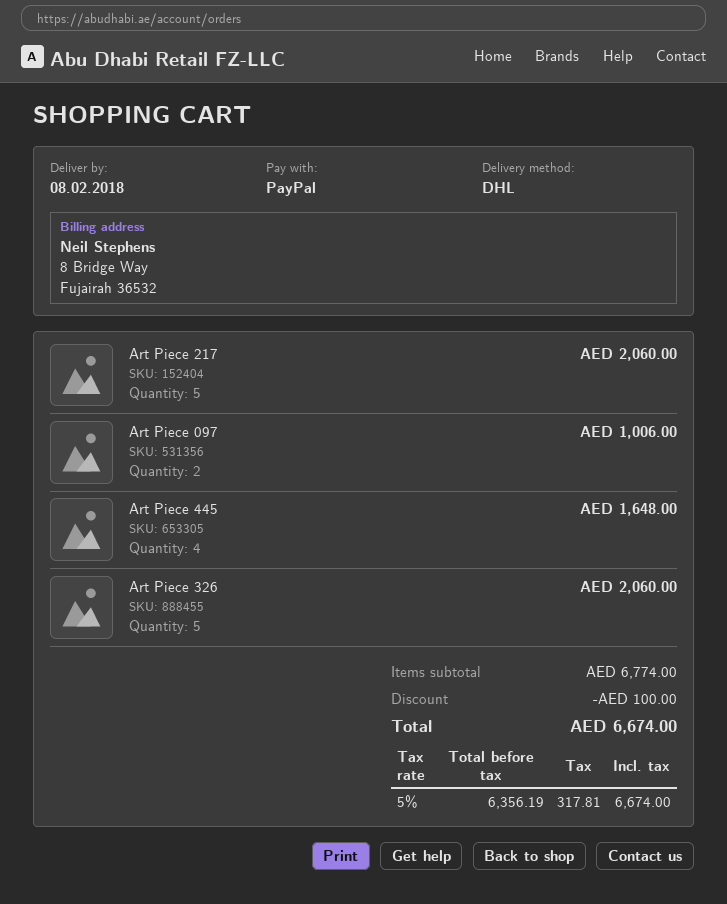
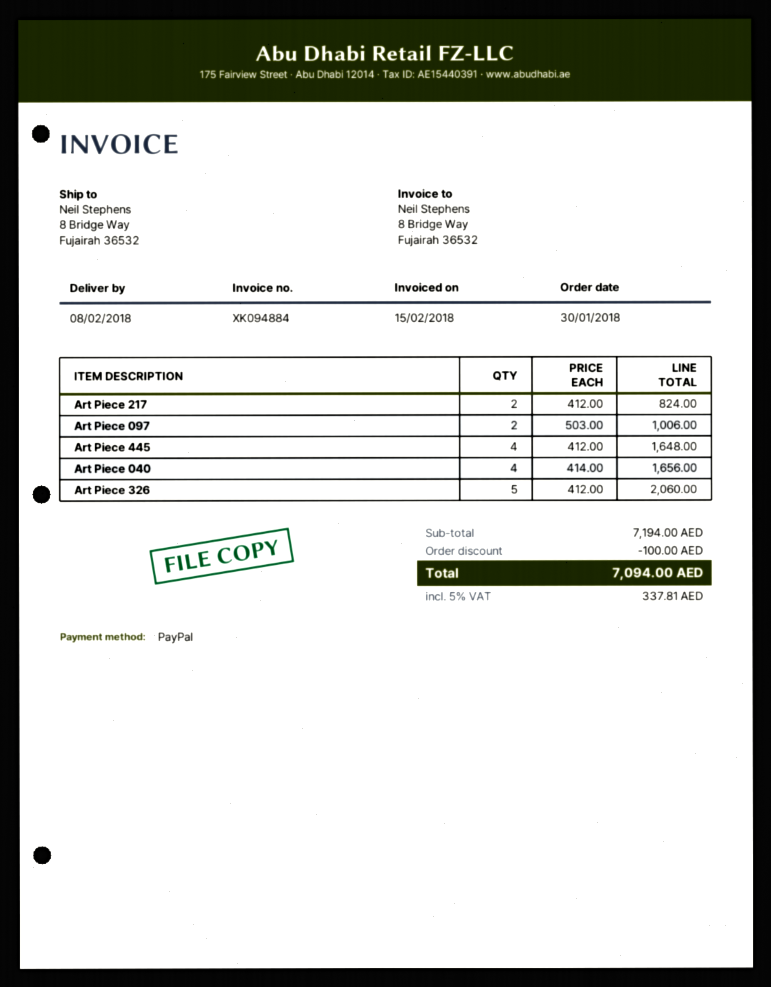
Art Piece 217: 5 for 2060.00 -> 2 for 824.00
Art Piece 040: none -> 4 for 1656.00
subtotal: 6774.00 -> 7194.00
tax: 5% = 317.81 -> 5% = 337.81
total: 6674.00 -> 7094.00

